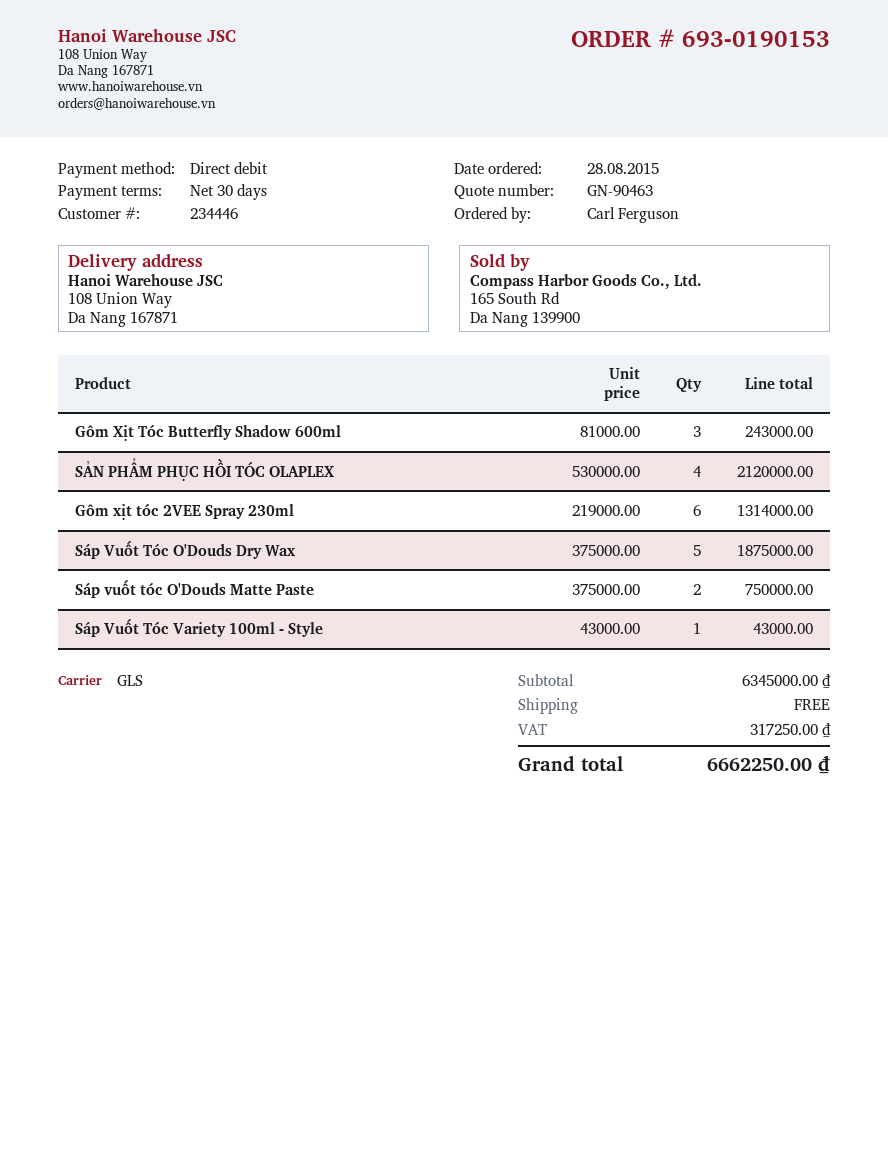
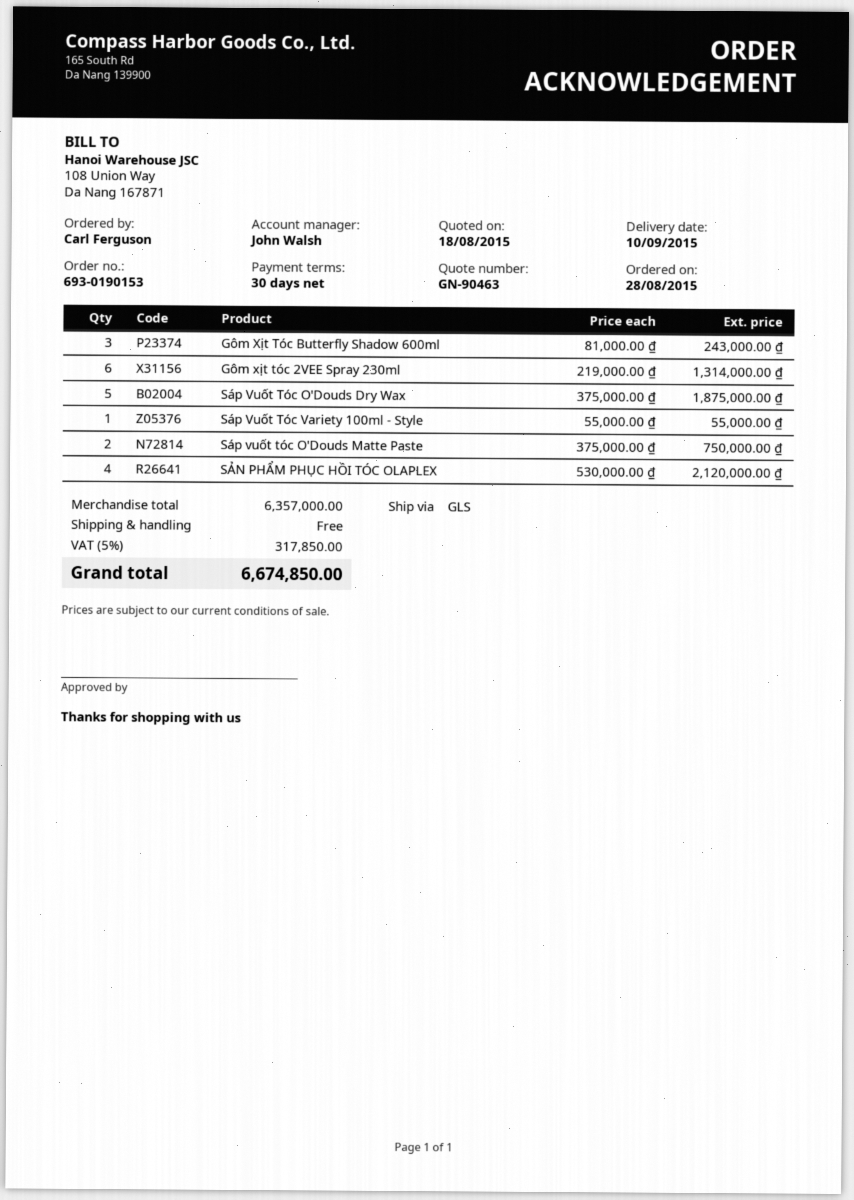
Sáp Vuốt Tóc Variety 100ml - Style: 1 x 43000.00 = 43000.00 -> 1 x 55000.00 = 55000.00
subtotal: 6345000.00 -> 6357000.00
tax: 317250.00 -> 317850.00
total: 6662250.00 -> 6674850.00

